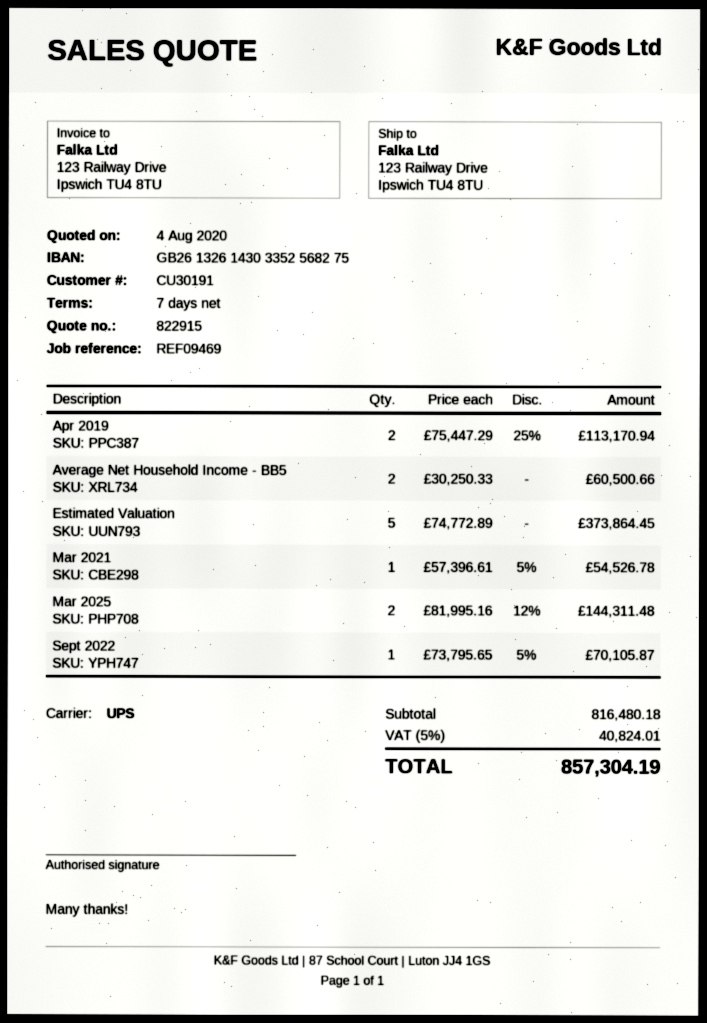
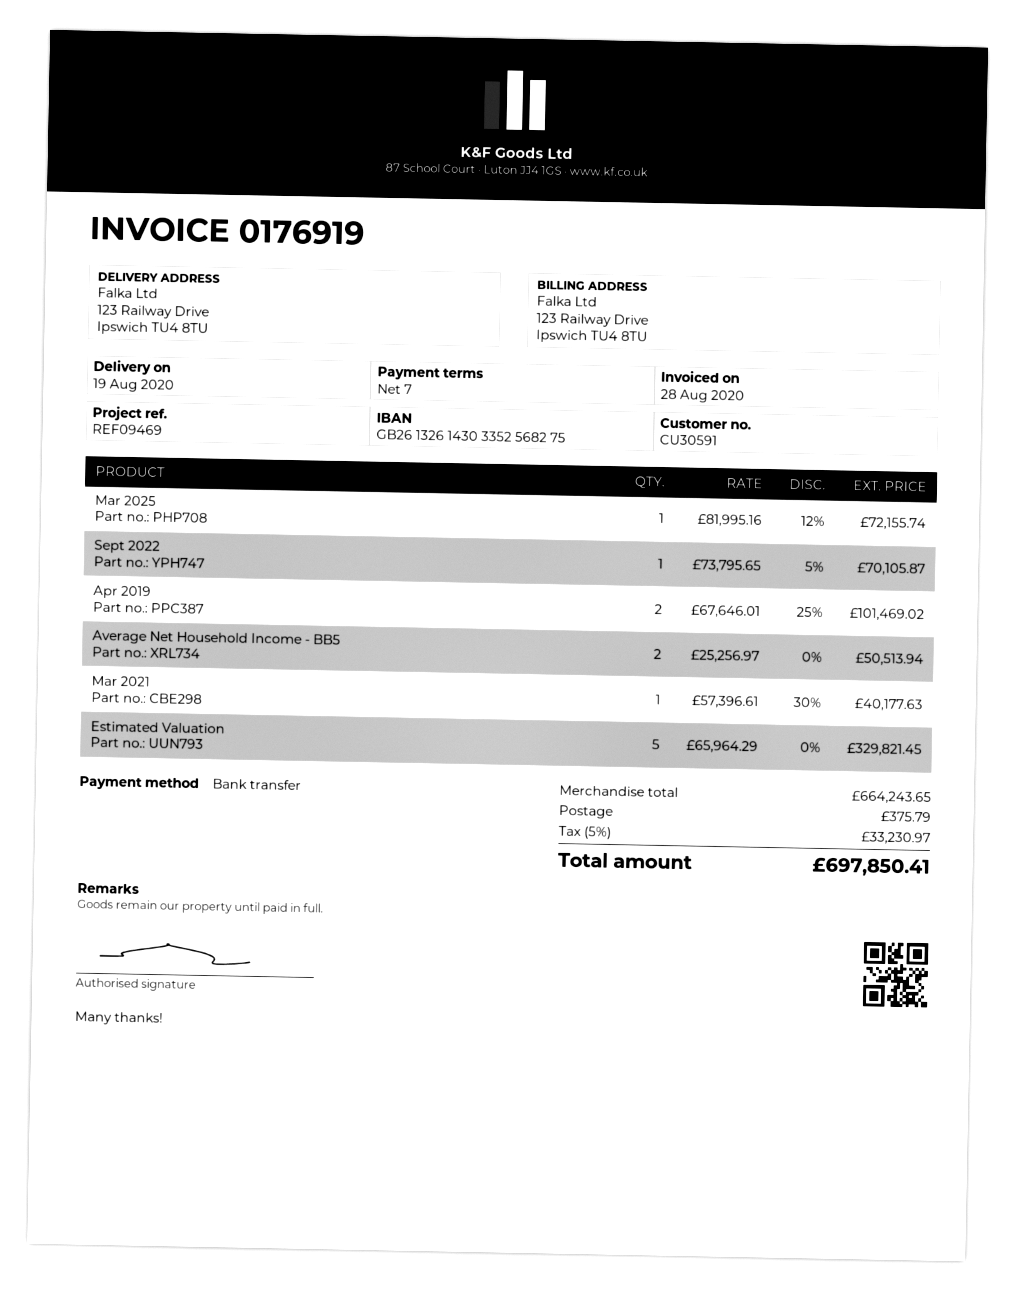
customer number: CU30191 -> CU30591
Apr 2019: 2 x 75447.29 - 25% = 113170.94 -> 2 x 67646.01 - 25% = 101469.02
Average Net Household Income - BB5: 2 x 30250.33 = 60500.66 -> 2 x 25256.97 = 50513.94
Estimated Valuation: 5 x 74772.89 = 373864.45 -> 5 x 65964.29 = 329821.45
Mar 2021: 1 x 57396.61 - 5% = 54526.78 -> 1 x 57396.61 - 30% = 40177.63
Mar 2025: 2 x 81995.16 - 12% = 144311.48 -> 1 x 81995.16 - 12% = 72155.74
subtotal: 816480.18 -> 664243.65
shipping: none -> 375.79
tax: 5% = 40824.01 -> 5% = 33230.97
total: 857304.19 -> 697850.41

